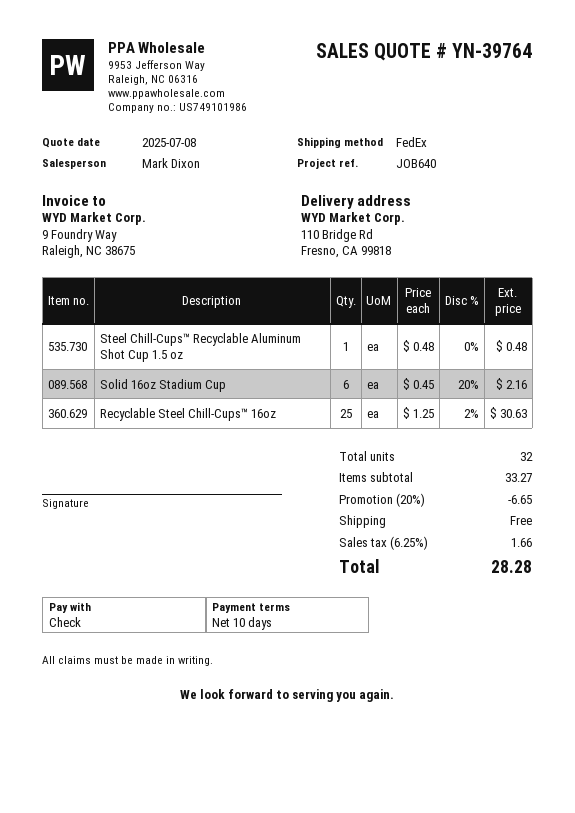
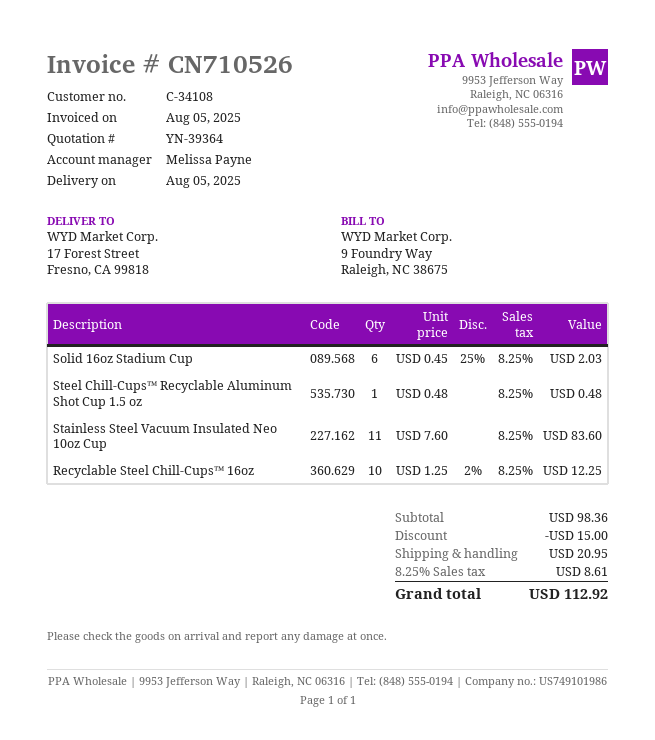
quote number: YN-39764 -> YN-39364
sales rep: Mark Dixon -> Melissa Payne
ship to: 110 Bridge Rd, Fresno, CA 99818 -> 17 Forest Street, Fresno, CA 99818
Solid 16oz Stadium Cup: 6 x 0.45 - 20% = 2.16 -> 6 x 0.45 - 25% = 2.03
Recyclable Steel Chill-Cups™ 16oz: 25 x 1.25 - 2% = 30.63 -> 10 x 1.25 - 2% = 12.25
Stainless Steel Vacuum Insulated Neo 10oz Cup: none -> 11 x 7.60 = 83.60
subtotal: 33.27 -> 98.36
discount: 6.65 -> 15.00
shipping: 0.00 -> 20.95
tax: 6.25% = 1.66 -> 8.25% = 8.61
total: 28.28 -> 112.92

